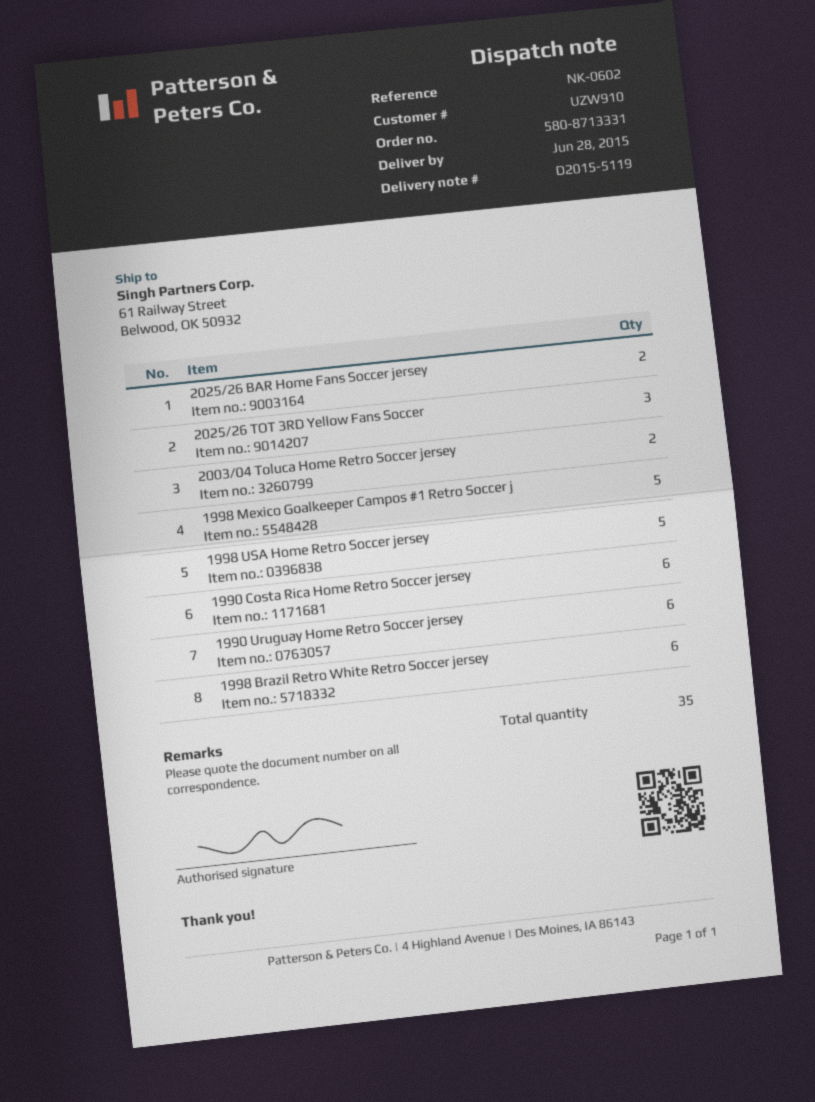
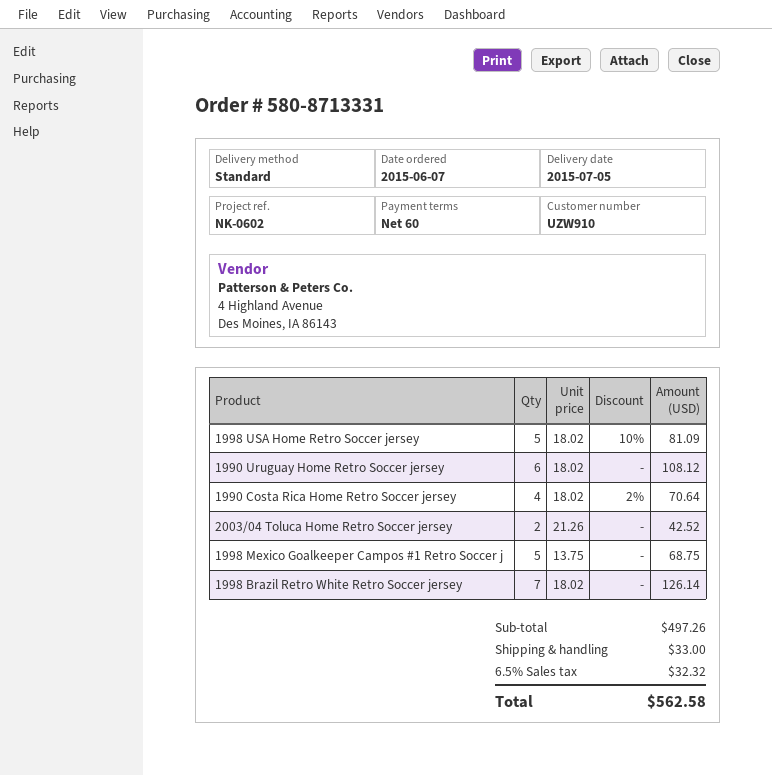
delivery date: 2015-06-28 -> 2015-07-05
2025/26 BAR Home Fans Soccer jersey: 2 -> none
2025/26 TOT 3RD Yellow Fans Soccer: 3 -> none
1990 Costa Rica Home Retro Soccer jersey: 6 -> 4
1998 Brazil Retro White Retro Soccer jersey: 6 -> 7

